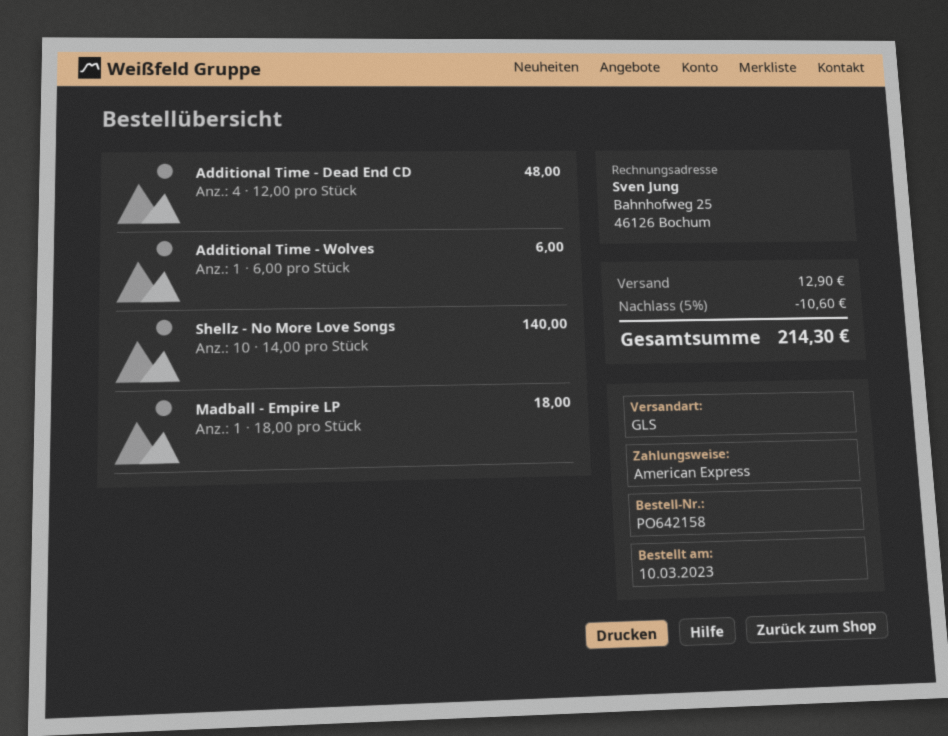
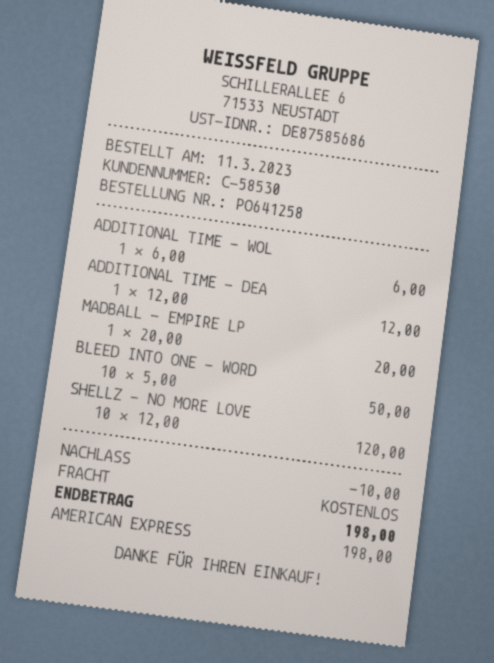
order number: PO642158 -> PO641258
order date: 2023-03-10 -> 2023-03-11
Additional Time - Dead End CD: 4 x 12.00 = 48.00 -> 1 x 12.00 = 12.00
Shellz - No More Love Songs: 10 x 14.00 = 140.00 -> 10 x 12.00 = 120.00
Madball - Empire LP: 1 x 18.00 = 18.00 -> 1 x 20.00 = 20.00
BLEED INTO ONE - WORD: none -> 10 x 5.00 = 50.00
discount: 10.60 -> 10.00
shipping: 12.90 -> 0.00
total: 214.30 -> 198.00

